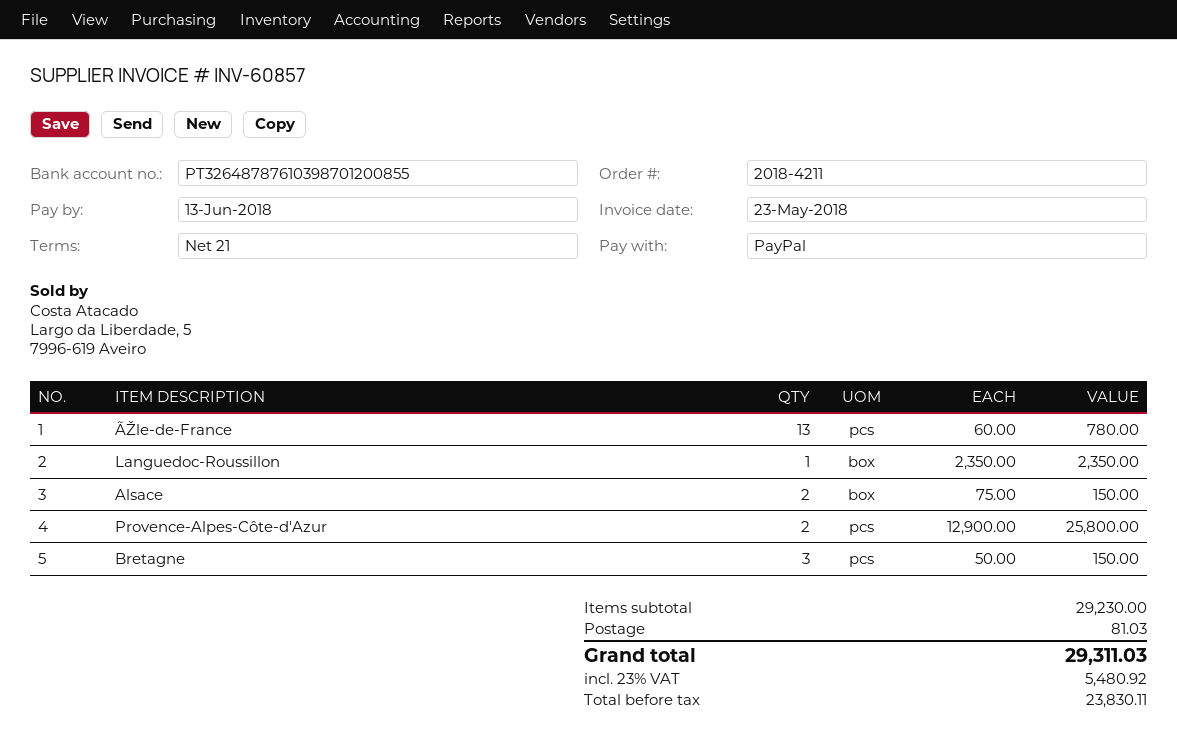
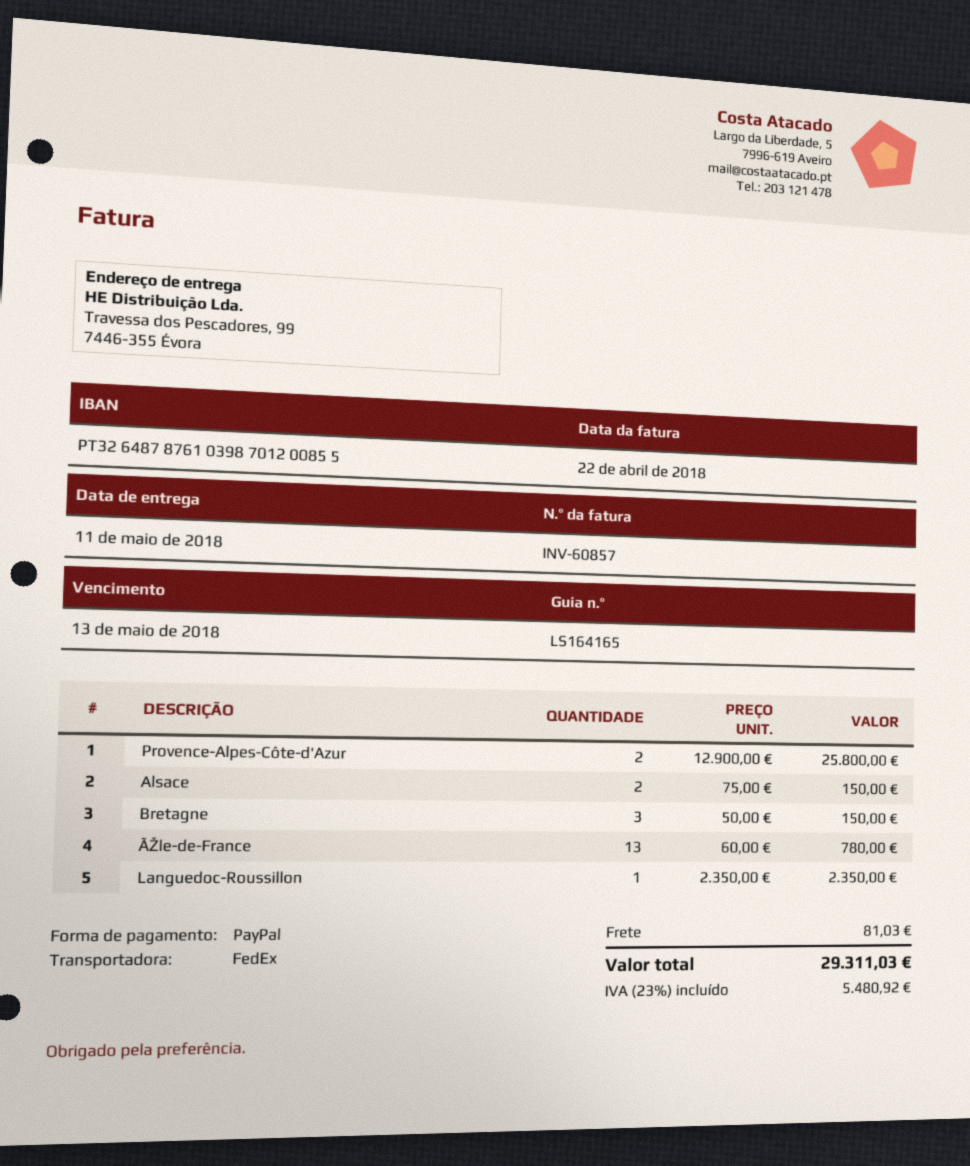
invoice date: 2018-05-23 -> 2018-04-22
due date: 2018-06-13 -> 2018-05-13

